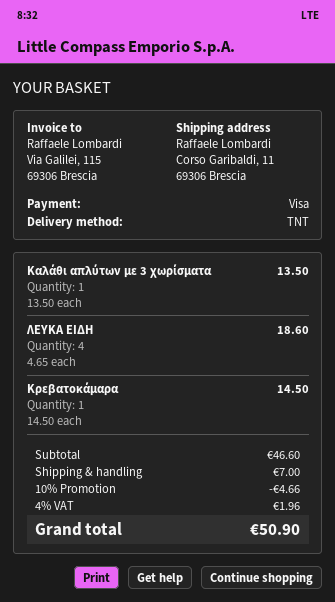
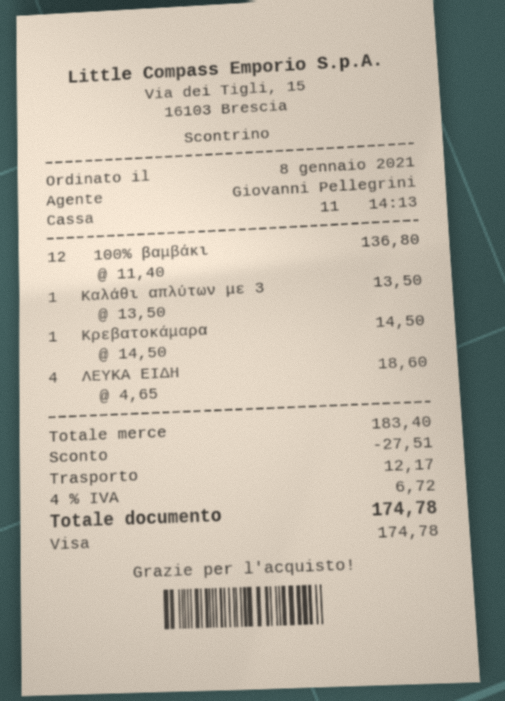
100% βαμβάκι: none -> 12 x 11.40 = 136.80
subtotal: 46.60 -> 183.40
discount: 4.66 -> 27.51
shipping: 7.00 -> 12.17
tax: 4% = 1.96 -> 4% = 6.72
total: 50.90 -> 174.78

